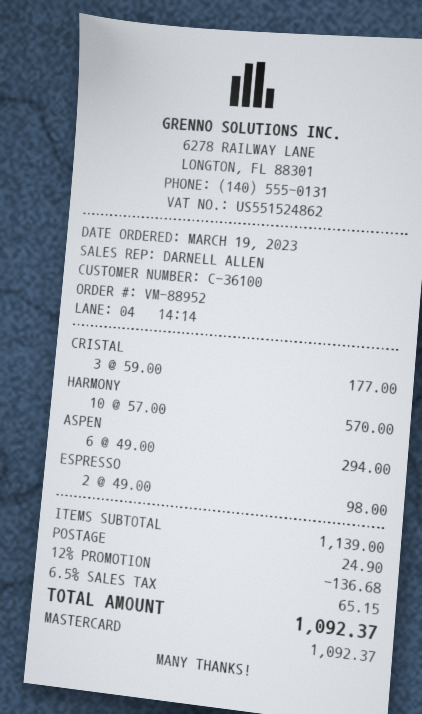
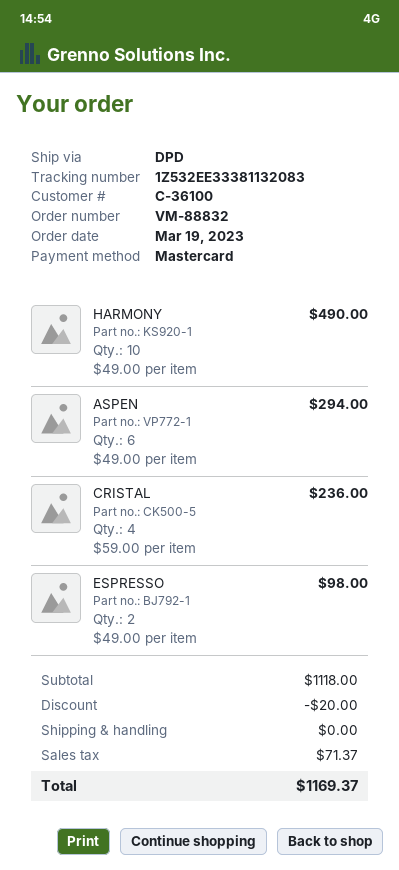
order number: VM-88952 -> VM-88832
CRISTAL: 3 x 59.00 = 177.00 -> 4 x 59.00 = 236.00
HARMONY: 10 x 57.00 = 570.00 -> 10 x 49.00 = 490.00
subtotal: 1139.00 -> 1118.00
discount: 136.68 -> 20.00
shipping: 24.90 -> 0.00
tax: 65.15 -> 71.37
total: 1092.37 -> 1169.37

